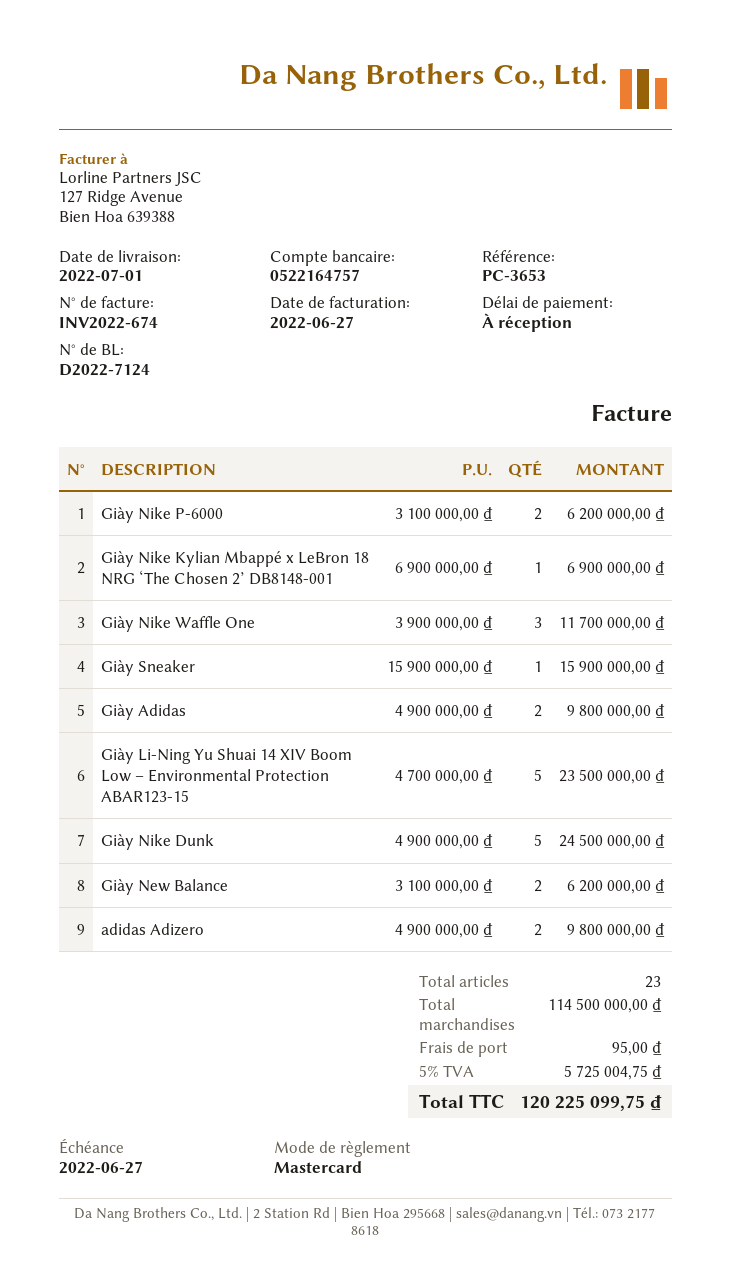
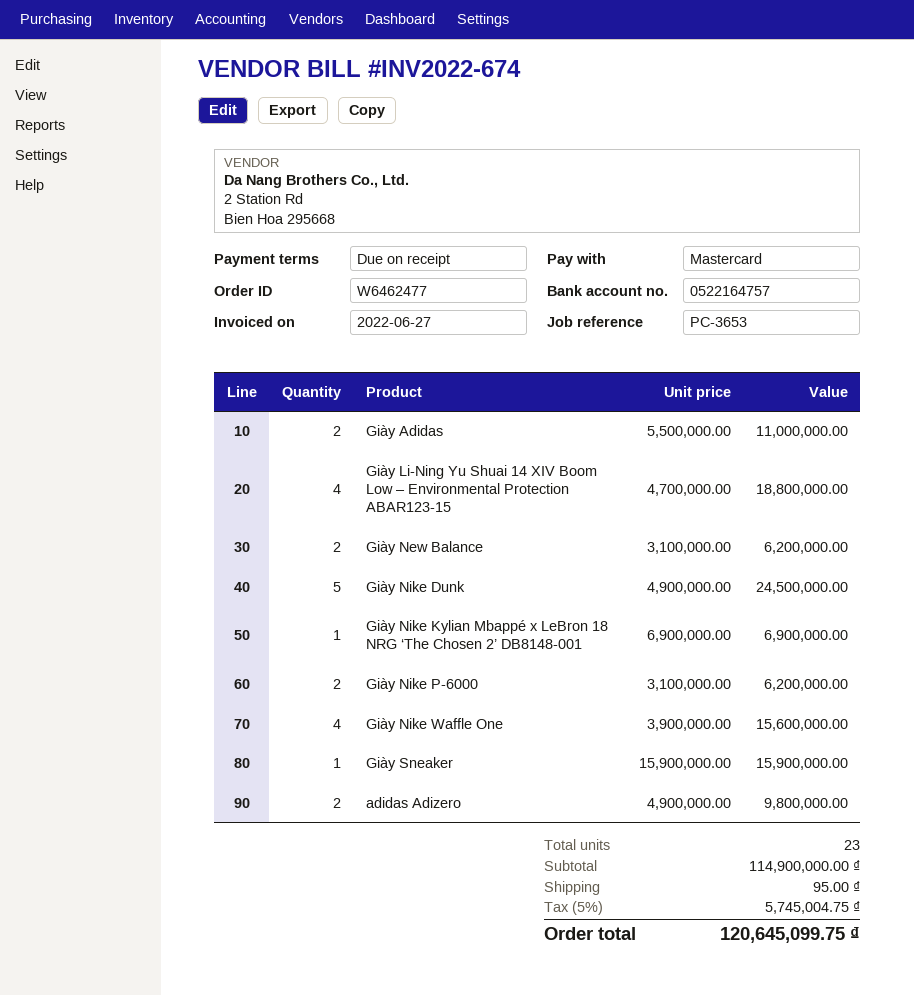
Giày Nike Waffle One: 3 x 3900000.00 = 11700000.00 -> 4 x 3900000.00 = 15600000.00
Giày Adidas: 2 x 4900000.00 = 9800000.00 -> 2 x 5500000.00 = 11000000.00
Giày Li-Ning Yu Shuai 14 XIV Boom Low – Environmental Protection ABAR123-15: 5 x 4700000.00 = 23500000.00 -> 4 x 4700000.00 = 18800000.00
subtotal: 114500000.00 -> 114900000.00
tax: 5% = 5725004.75 -> 5% = 5745004.75
total: 120225099.75 -> 120645099.75

